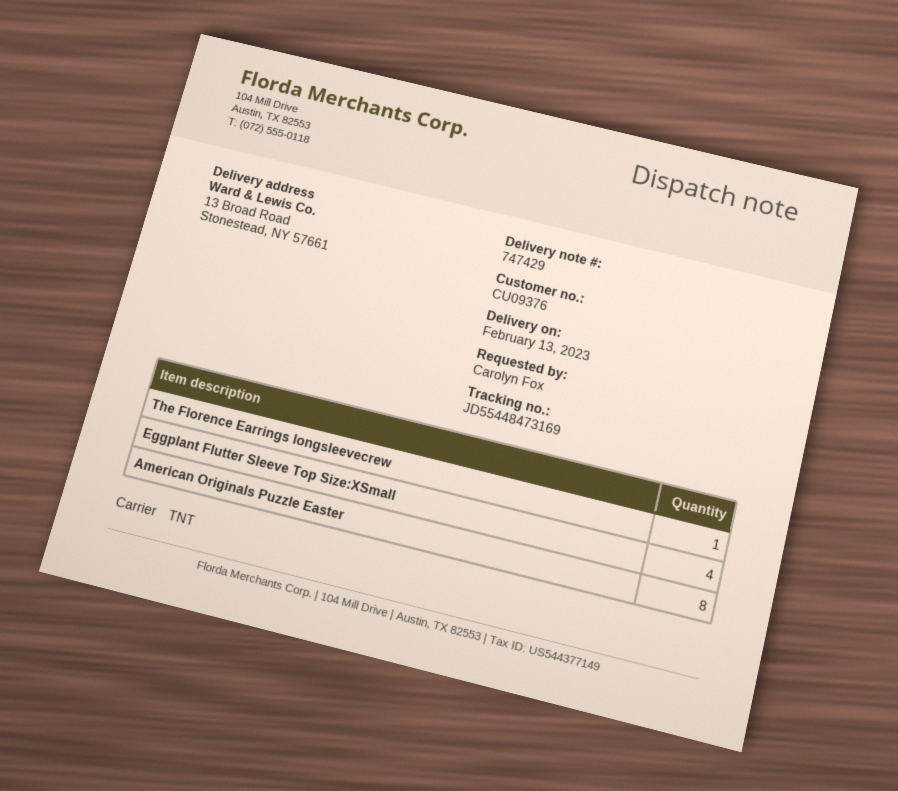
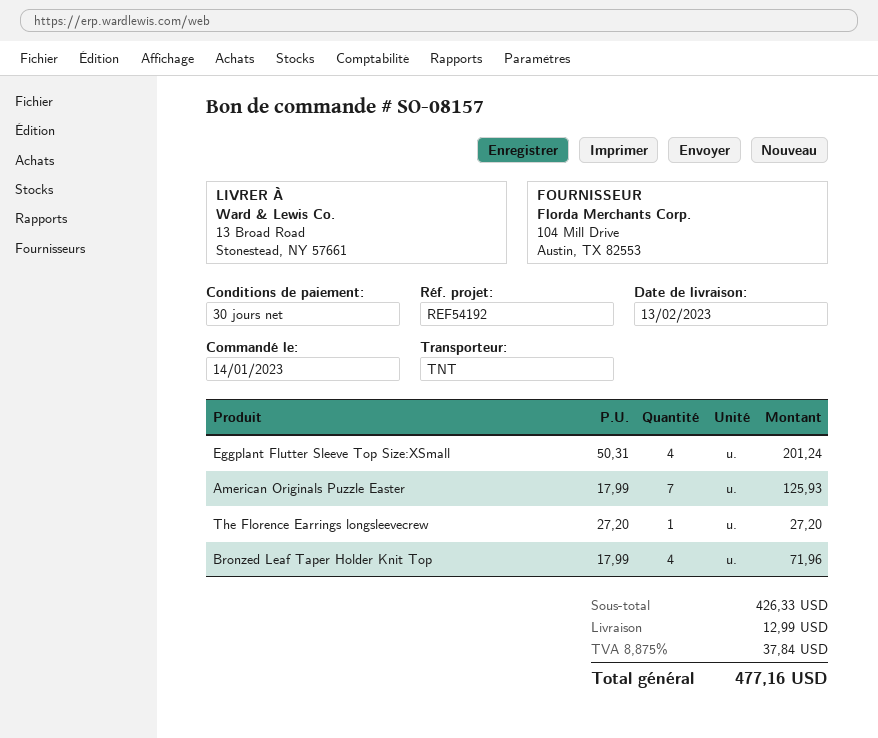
American Originals Puzzle Easter: 8 -> 7
Bronzed Leaf Taper Holder Knit Top: none -> 4

